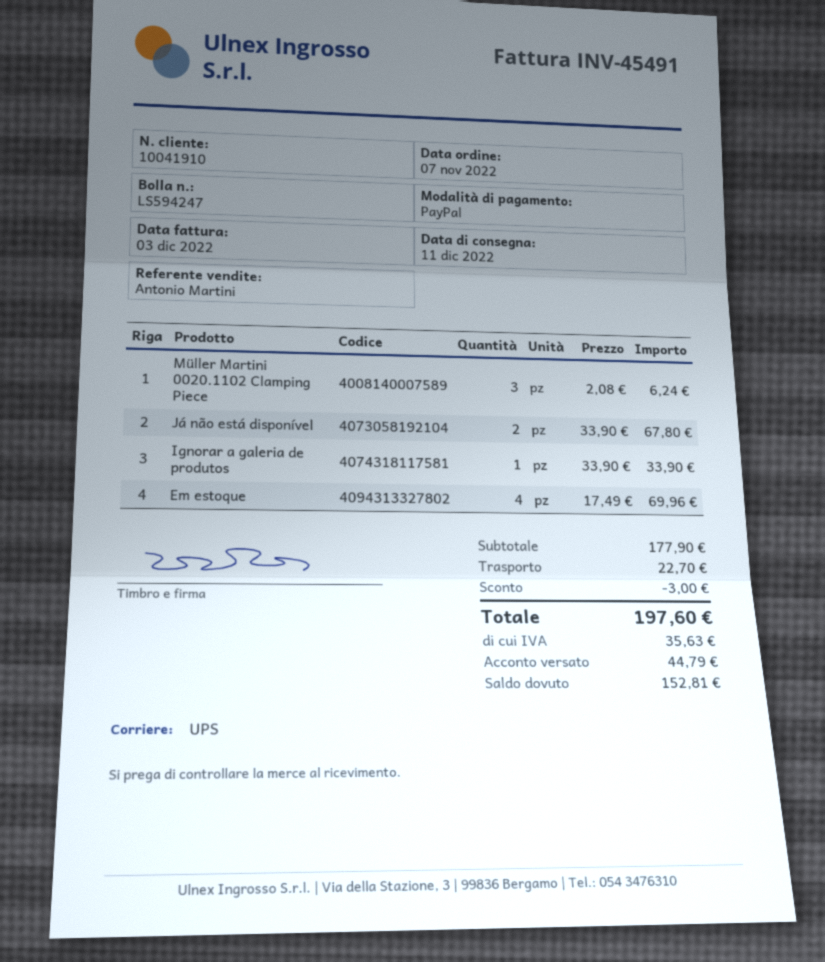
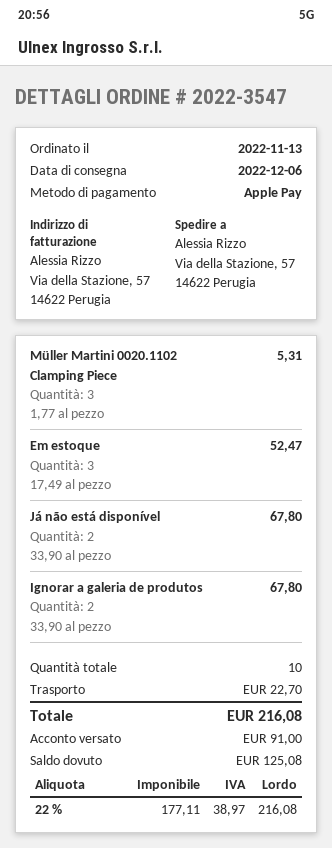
order date: 2022-11-07 -> 2022-11-13
delivery date: 2022-12-11 -> 2022-12-06
payment method: PayPal -> Apple Pay
Müller Martini 0020.1102 Clamping Piece: 3 x 2.08 = 6.24 -> 3 x 1.77 = 5.31
Ignorar a galeria de produtos: 1 x 33.90 = 33.90 -> 2 x 33.90 = 67.80
Em estoque: 4 x 17.49 = 69.96 -> 3 x 17.49 = 52.47
discount: 3.00 -> none
tax: 35.63 -> 38.97
total: 197.60 -> 216.08
deposit: 44.79 -> 91.00
balance: 152.81 -> 125.08

